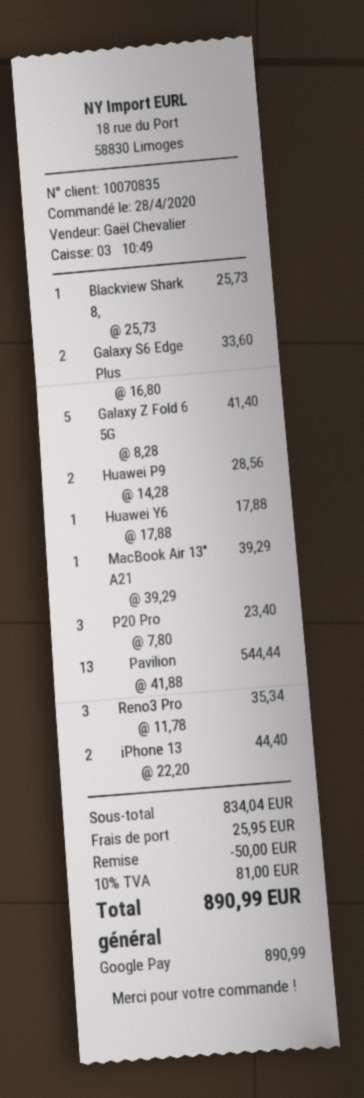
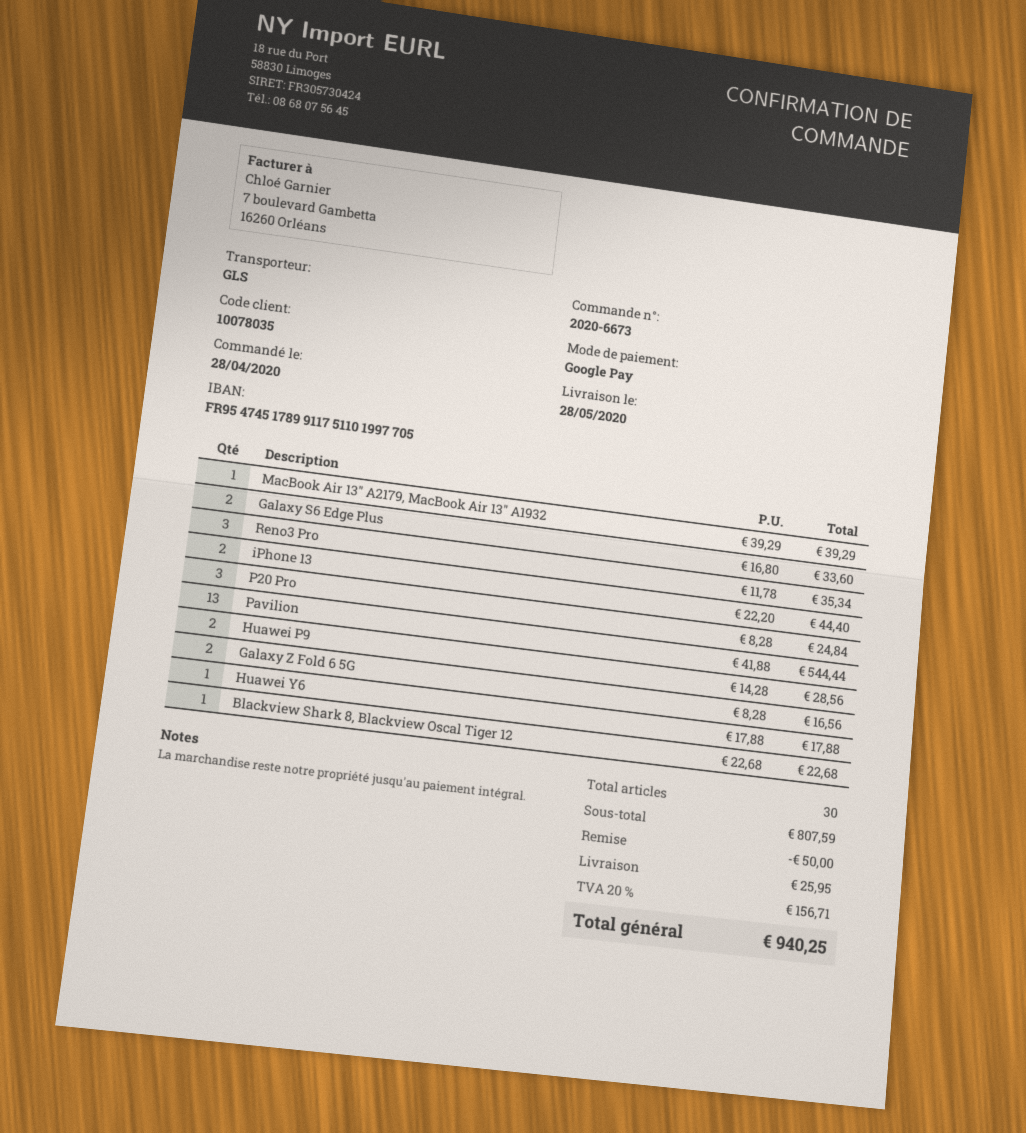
customer number: 10070835 -> 10078035
Blackview Shark 8,: 1 x 25.73 = 25.73 -> 1 x 22.68 = 22.68
Galaxy Z Fold 6 5G: 5 x 8.28 = 41.40 -> 2 x 8.28 = 16.56
P20 Pro: 3 x 7.80 = 23.40 -> 3 x 8.28 = 24.84
subtotal: 834.04 -> 807.59
tax: 10% = 81.00 -> 20% = 156.71
total: 890.99 -> 940.25

